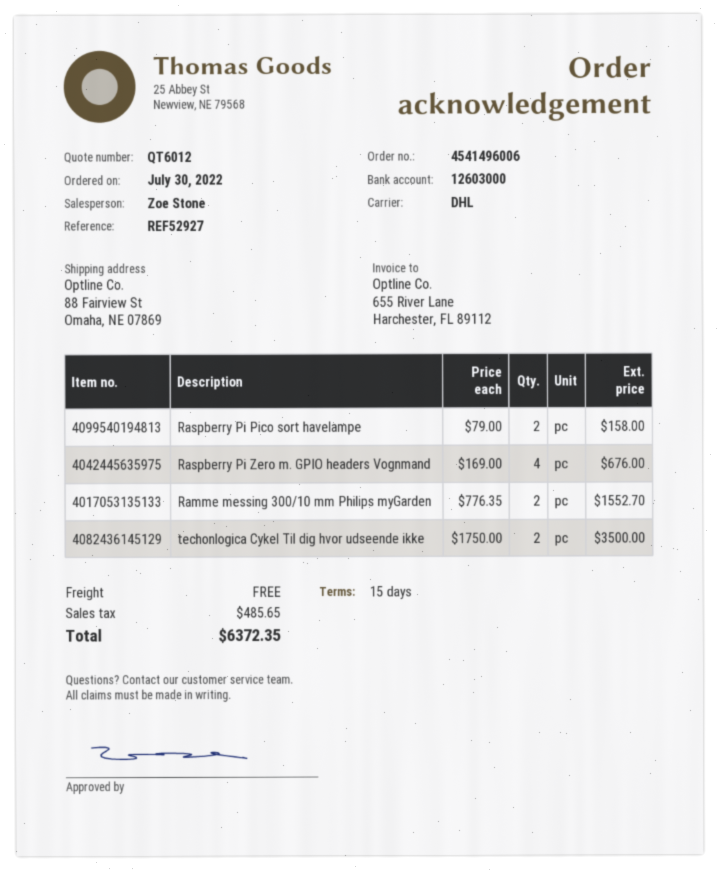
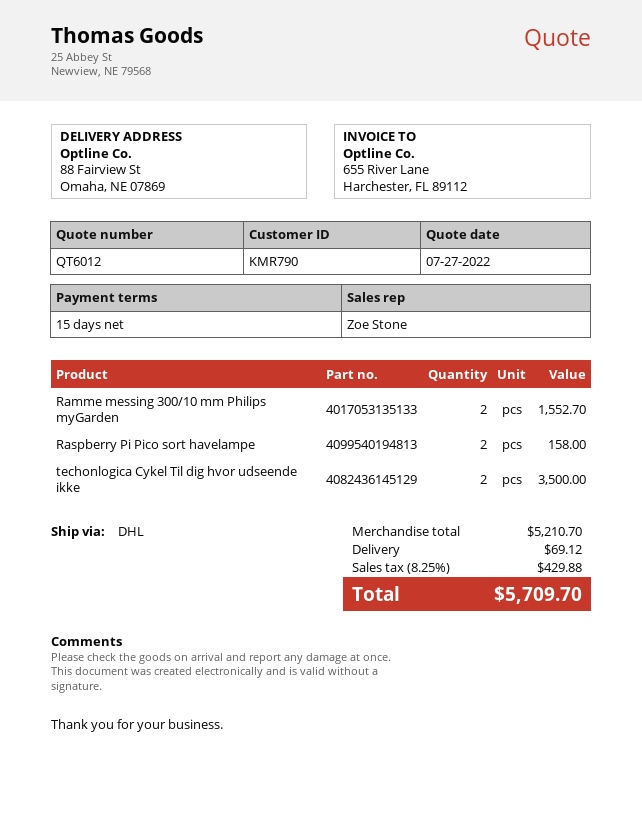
Raspberry Pi Zero m. GPIO headers Vognmand: 4 for 676.00 -> none
shipping: 0.00 -> 69.12
tax: 485.65 -> 429.88
total: 6372.35 -> 5709.70

